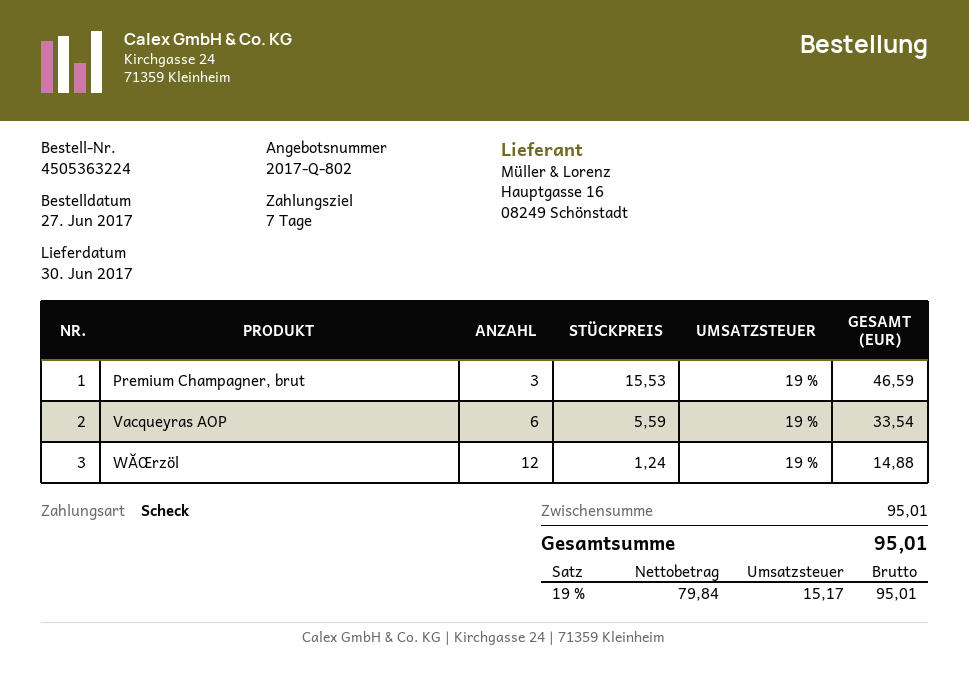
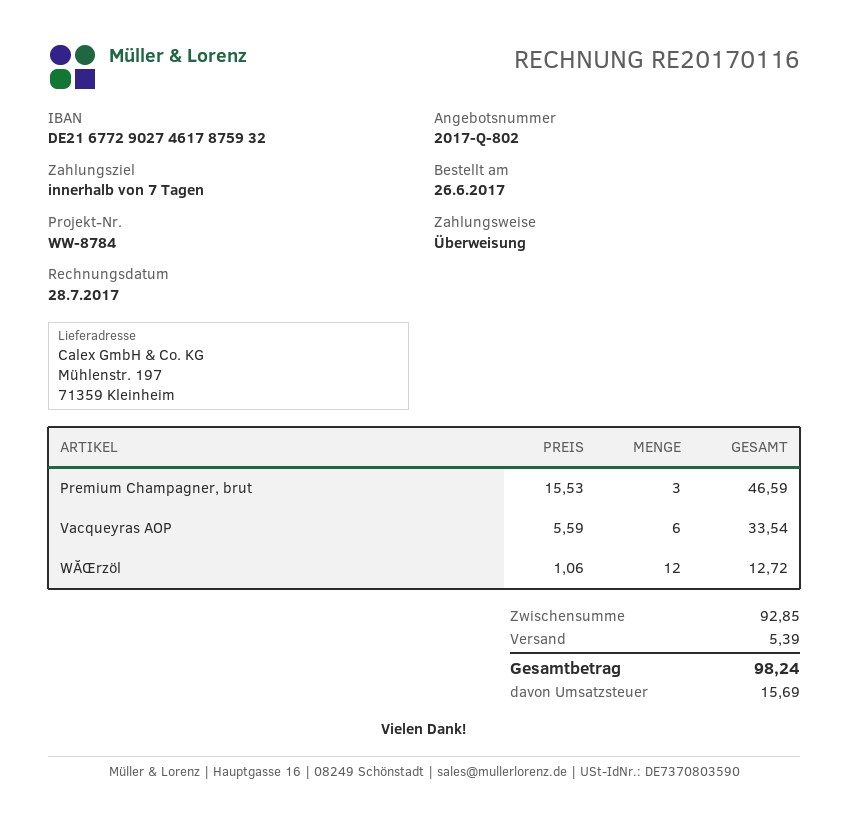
order date: 2017-06-27 -> 2017-06-26
payment method: cheque -> bank transfer
WĂŒrzöl: 12 x 1.24 = 14.88 -> 12 x 1.06 = 12.72
subtotal: 95.01 -> 92.85
shipping: none -> 5.39
tax: 15.17 -> 15.69
total: 95.01 -> 98.24

